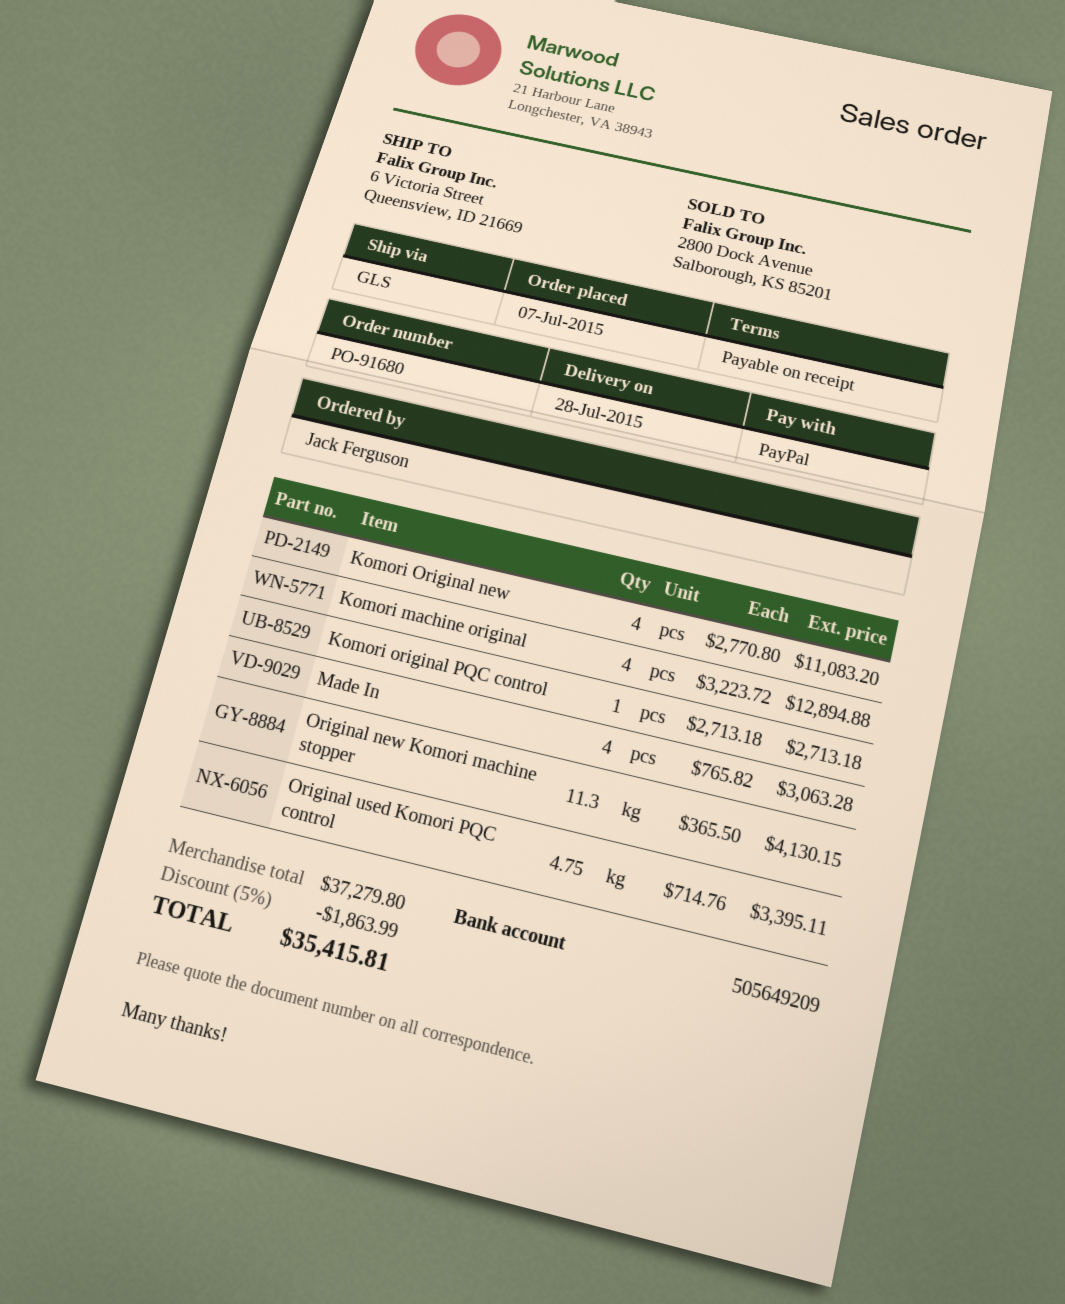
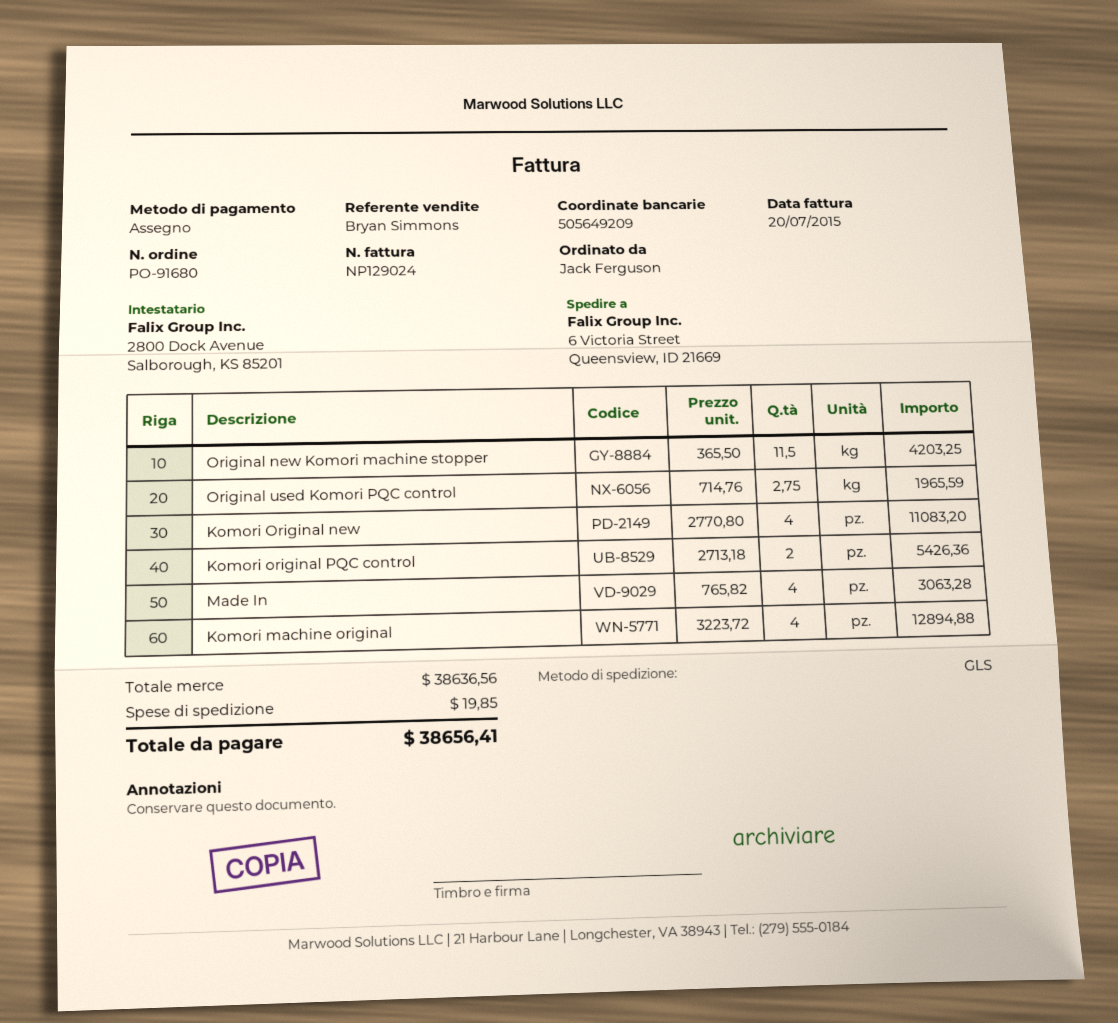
payment method: PayPal -> cheque
Komori original PQC control: 1 x 2713.18 = 2713.18 -> 2 x 2713.18 = 5426.36
Original new Komori machine stopper: 11.3 x 365.50 = 4130.15 -> 11.5 x 365.50 = 4203.25
Original used Komori PQC control: 4.75 x 714.76 = 3395.11 -> 2.75 x 714.76 = 1965.59
subtotal: 37279.80 -> 38636.56
discount: 5% = 1863.99 -> none
shipping: none -> 19.85
total: 35415.81 -> 38656.41

